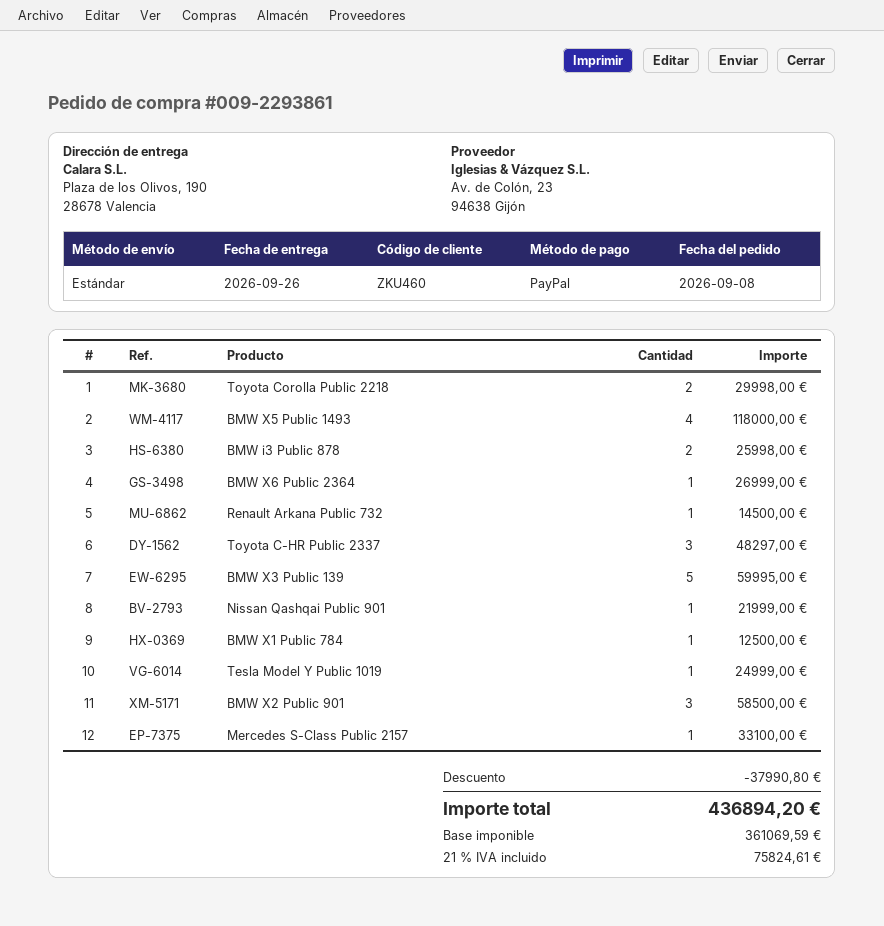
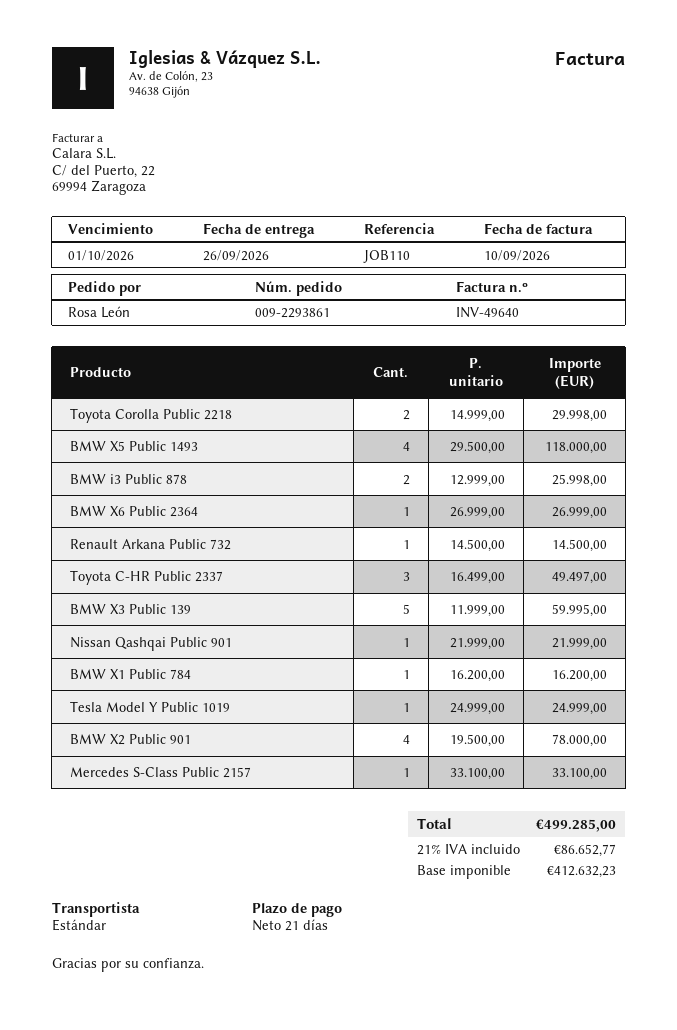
Toyota C-HR Public 2337: 3 for 48297.00 -> 3 for 49497.00
BMW X1 Public 784: 1 for 12500.00 -> 1 for 16200.00
BMW X2 Public 901: 3 for 58500.00 -> 4 for 78000.00
discount: 37990.80 -> none
net: 361069.59 -> 412632.23
tax: 21% = 75824.61 -> 21% = 86652.77
total: 436894.20 -> 499285.00

